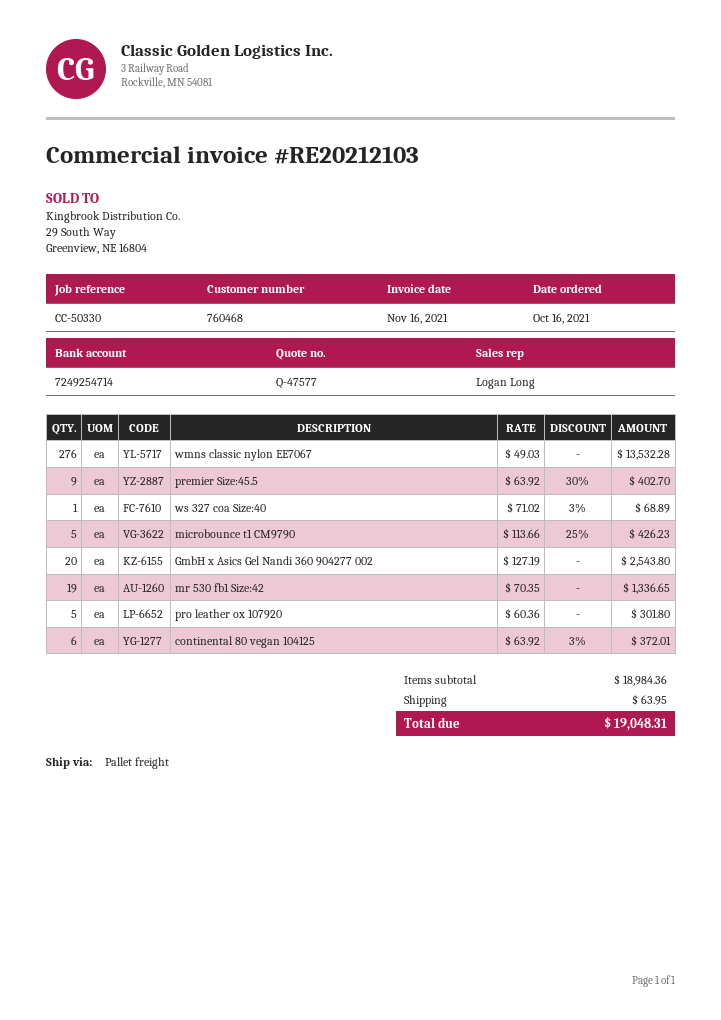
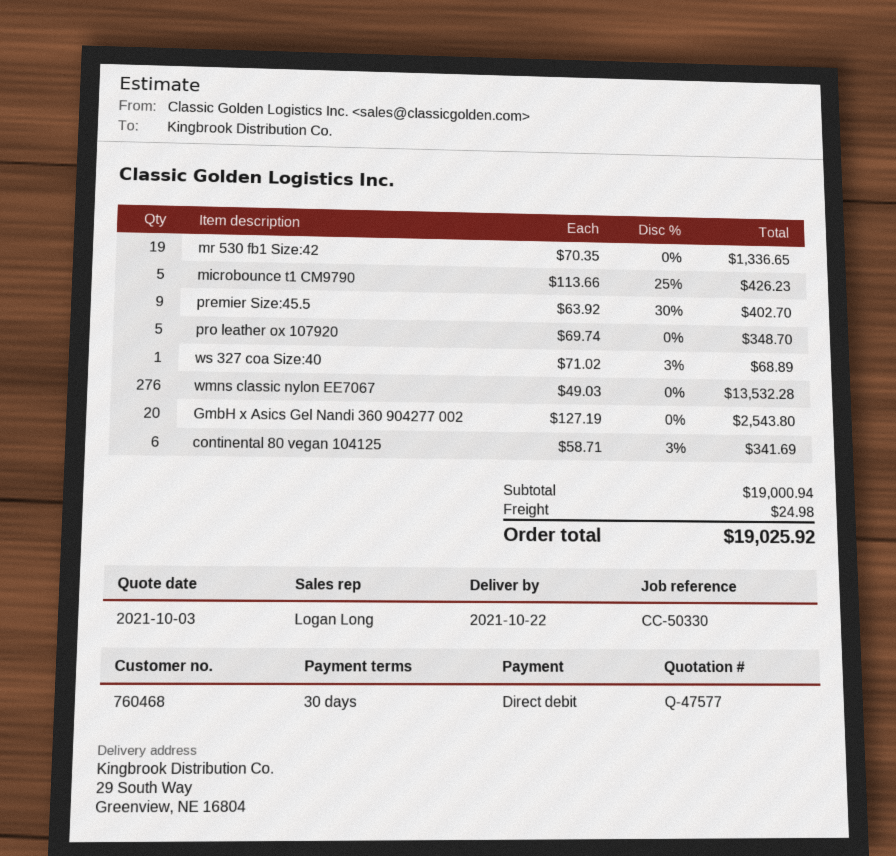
pro leather ox 107920: 5 x 60.36 = 301.80 -> 5 x 69.74 = 348.70
continental 80 vegan 104125: 6 x 63.92 - 3% = 372.01 -> 6 x 58.71 - 3% = 341.69
subtotal: 18984.36 -> 19000.94
shipping: 63.95 -> 24.98
total: 19048.31 -> 19025.92

